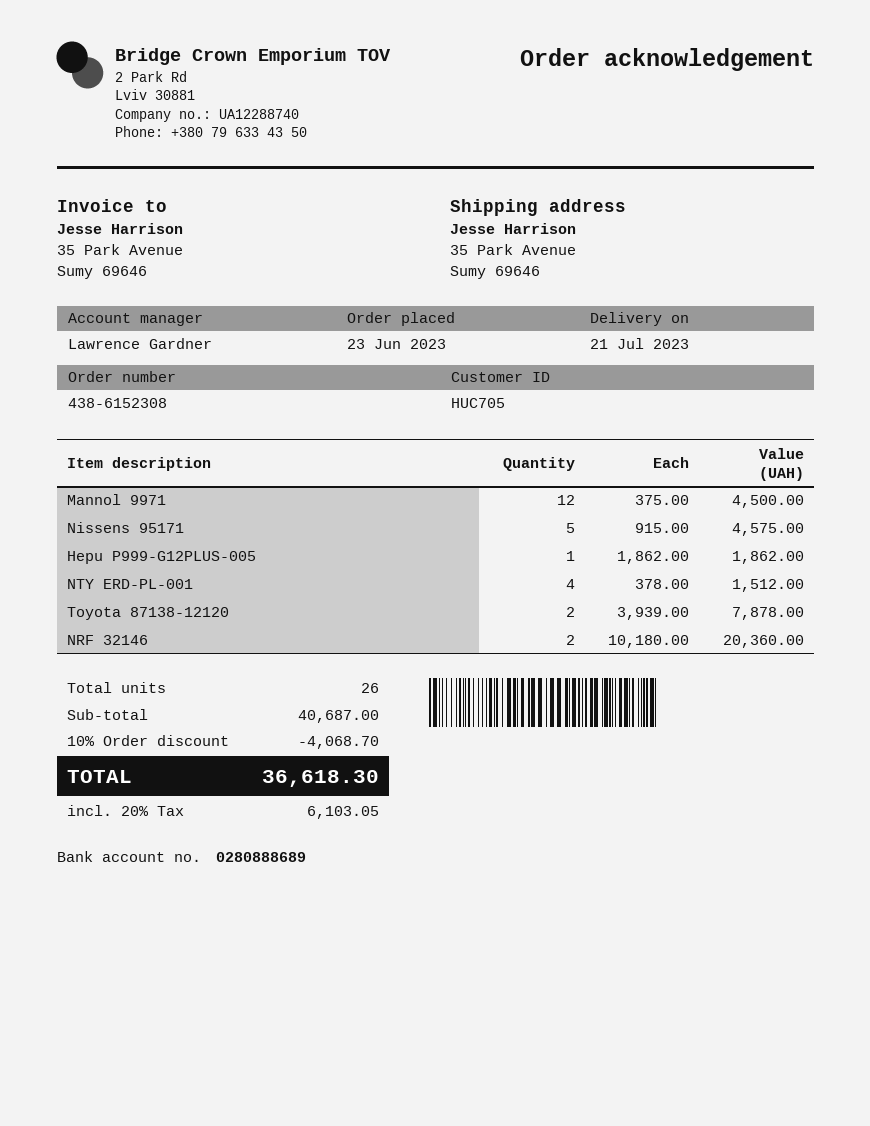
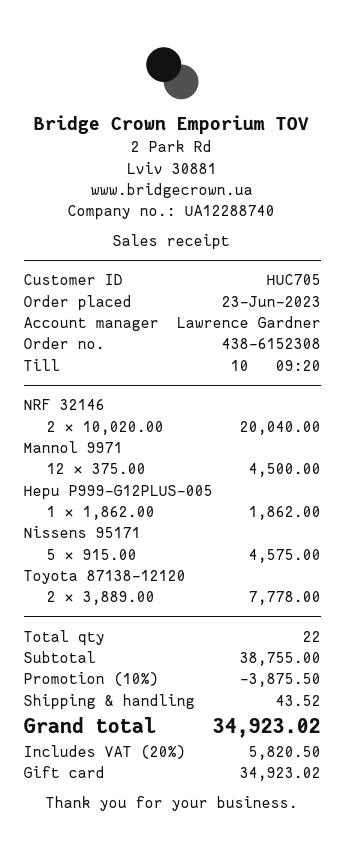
NTY ERD-PL-001: 4 x 378.00 = 1512.00 -> none
Toyota 87138-12120: 2 x 3939.00 = 7878.00 -> 2 x 3889.00 = 7778.00
NRF 32146: 2 x 10180.00 = 20360.00 -> 2 x 10020.00 = 20040.00
total quantity: 26 -> 22
subtotal: 40687.00 -> 38755.00
discount: 10% = 4068.70 -> 10% = 3875.50
shipping: none -> 43.52
tax: 20% = 6103.05 -> 20% = 5820.50
total: 36618.30 -> 34923.02

